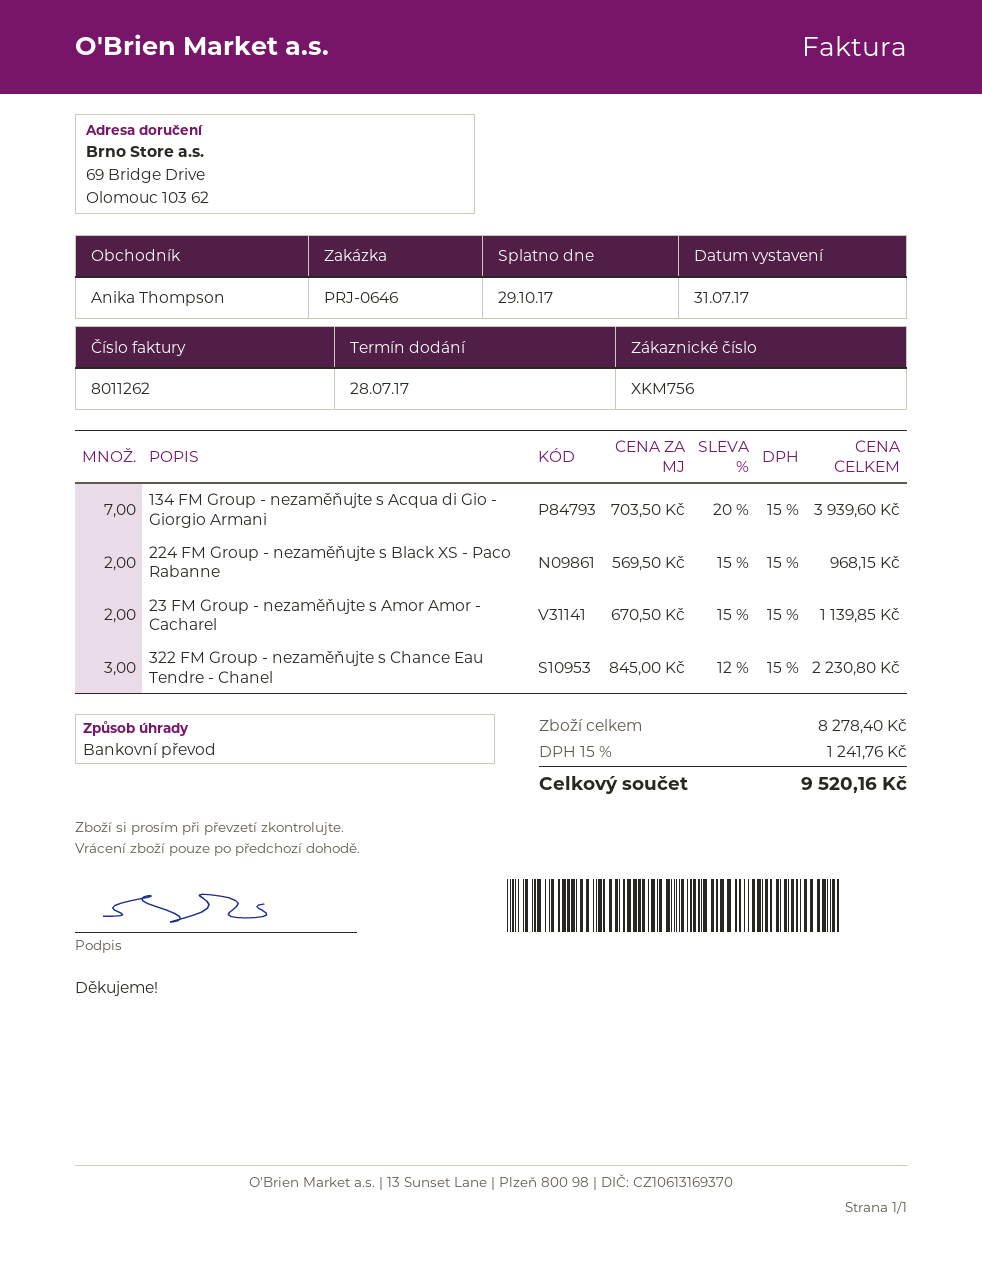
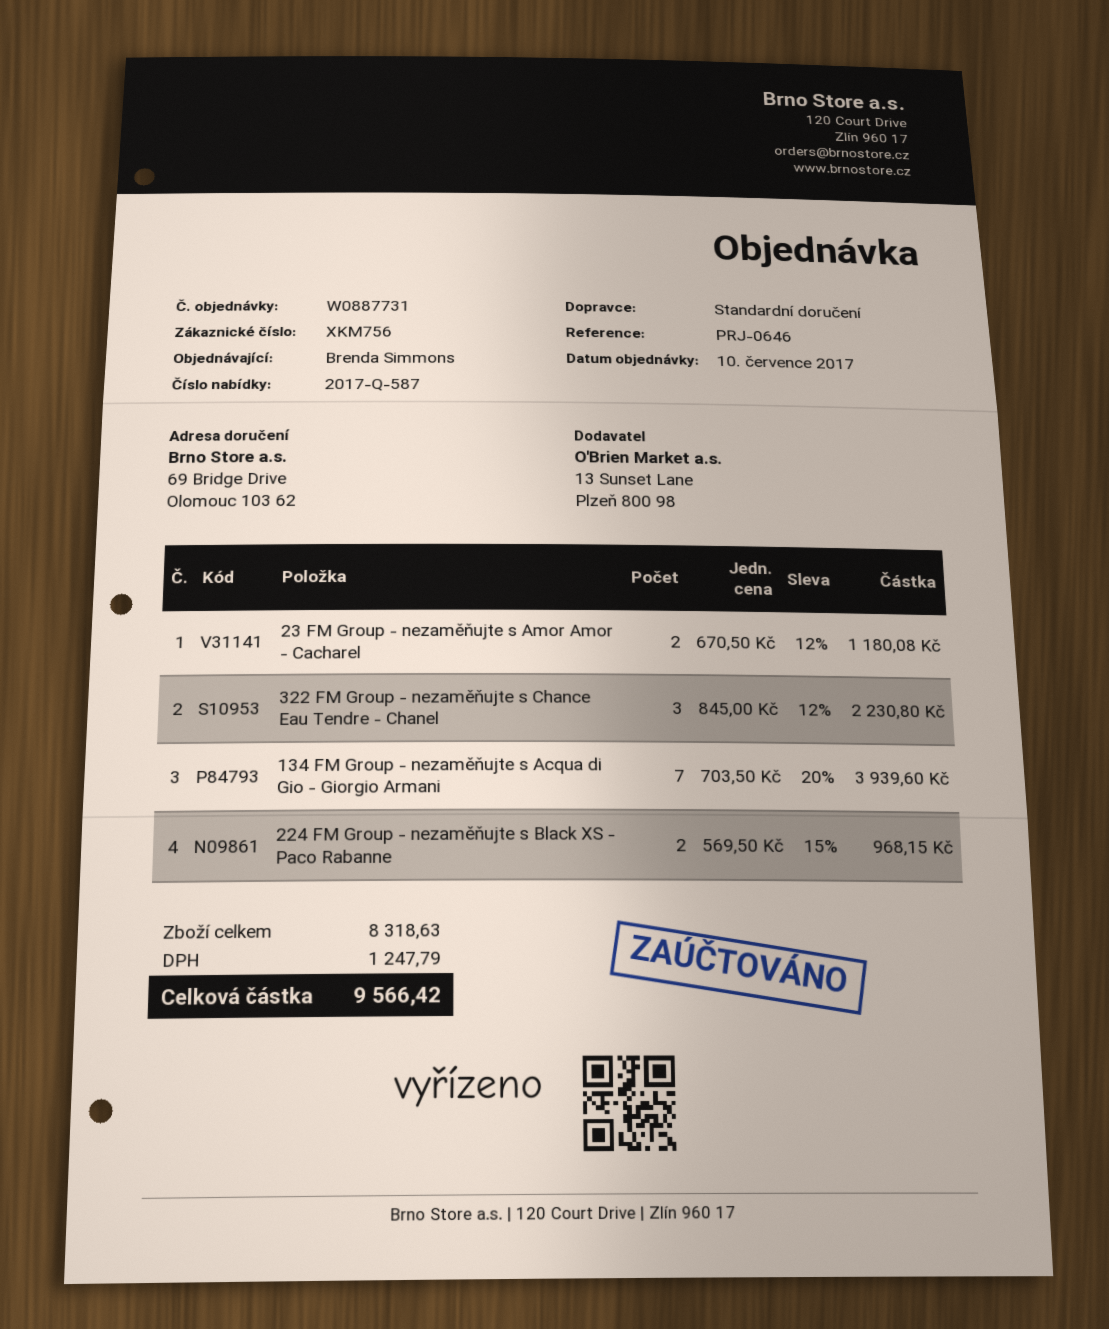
23 FM Group - nezaměňujte s Amor Amor - Cacharel: 2 x 670.50 - 15% = 1139.85 -> 2 x 670.50 - 12% = 1180.08
subtotal: 8278.40 -> 8318.63
tax: 1241.76 -> 1247.79
total: 9520.16 -> 9566.42

